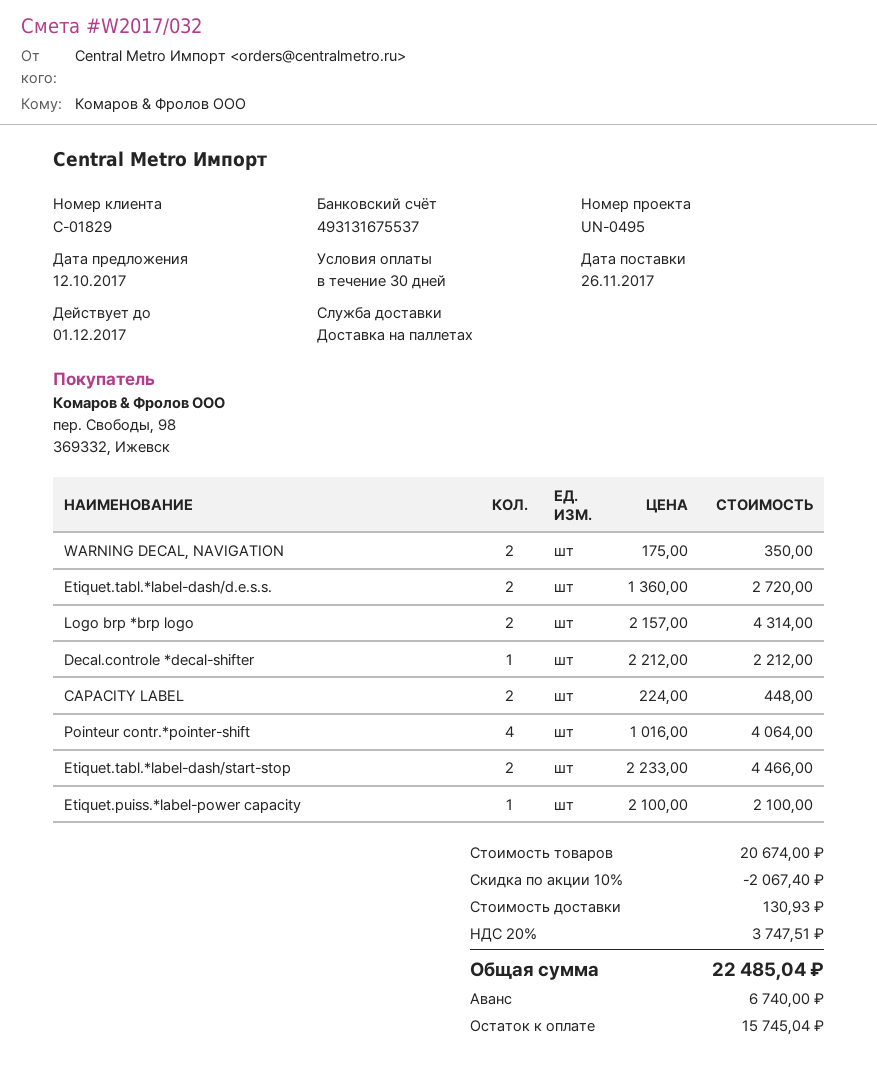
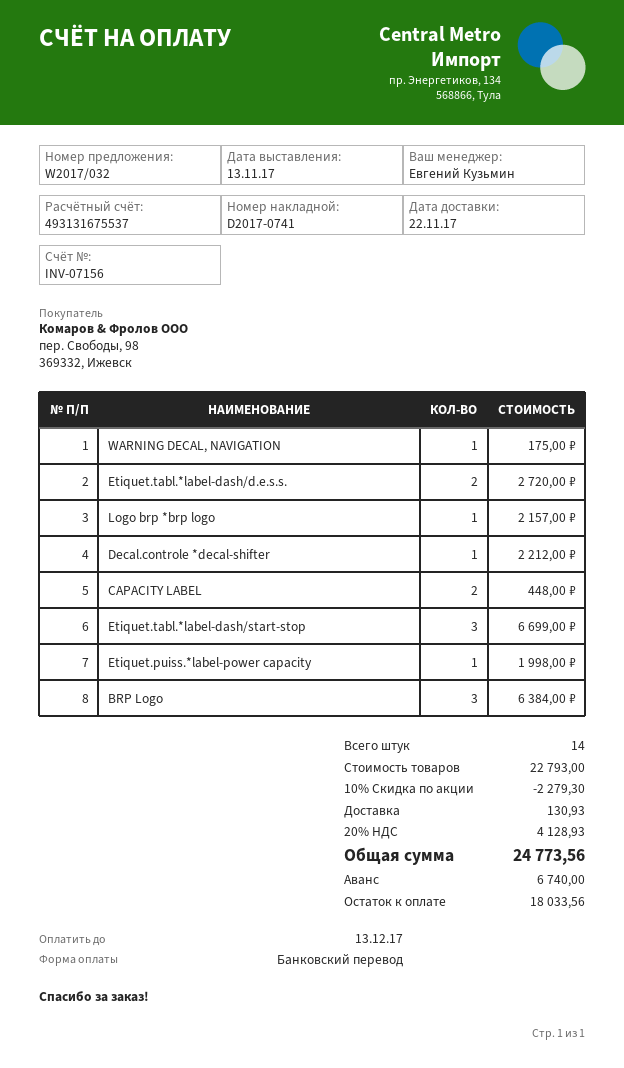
delivery date: 2017-11-26 -> 2017-11-22
WARNING DECAL, NAVIGATION: 2 for 350.00 -> 1 for 175.00
Logo brp *brp logo: 2 for 4314.00 -> 1 for 2157.00
Pointeur contr.*pointer-shift: 4 for 4064.00 -> none
Etiquet.tabl.*label-dash/start-stop: 2 for 4466.00 -> 3 for 6699.00
Etiquet.puiss.*label-power capacity: 1 for 2100.00 -> 1 for 1998.00
BRP Logo: none -> 3 for 6384.00
subtotal: 20674.00 -> 22793.00
discount: 10% = 2067.40 -> 10% = 2279.30
tax: 20% = 3747.51 -> 20% = 4128.93
total: 22485.04 -> 24773.56
balance: 15745.04 -> 18033.56

